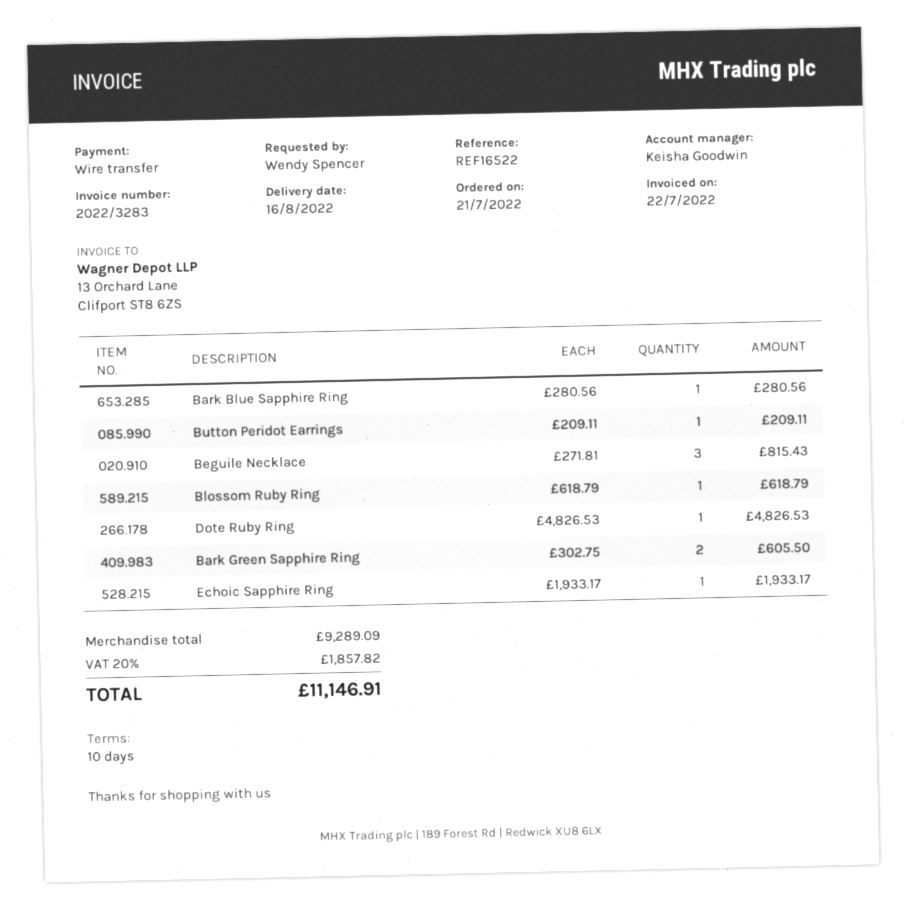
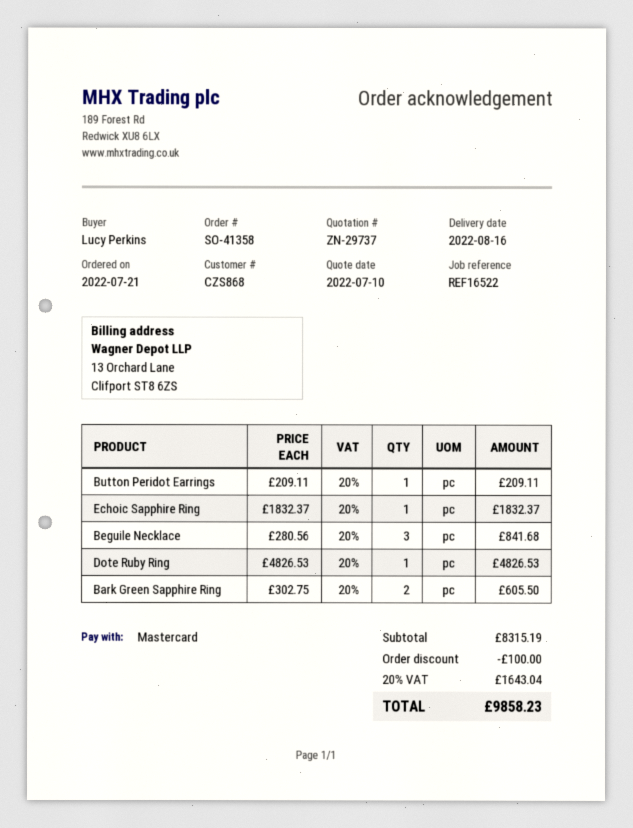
ordered by: Wendy Spencer -> Lucy Perkins
payment method: bank transfer -> Mastercard
Bark Blue Sapphire Ring: 1 x 280.56 = 280.56 -> none
Beguile Necklace: 3 x 271.81 = 815.43 -> 3 x 280.56 = 841.68
Blossom Ruby Ring: 1 x 618.79 = 618.79 -> none
Echoic Sapphire Ring: 1 x 1933.17 = 1933.17 -> 1 x 1832.37 = 1832.37
subtotal: 9289.09 -> 8315.19
discount: none -> 100.00
tax: 20% = 1857.82 -> 20% = 1643.04
total: 11146.91 -> 9858.23

